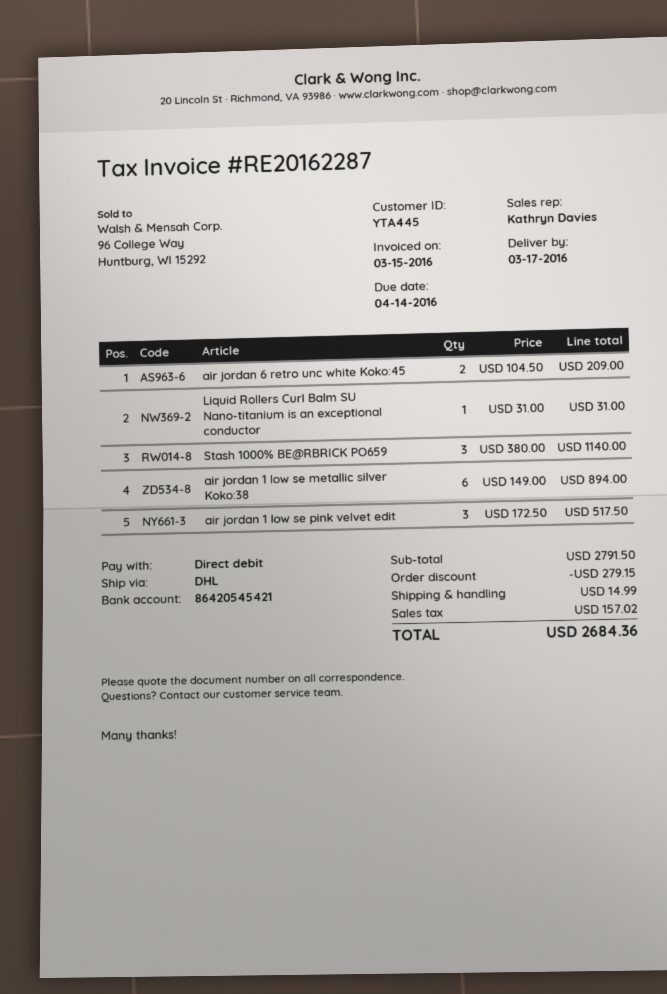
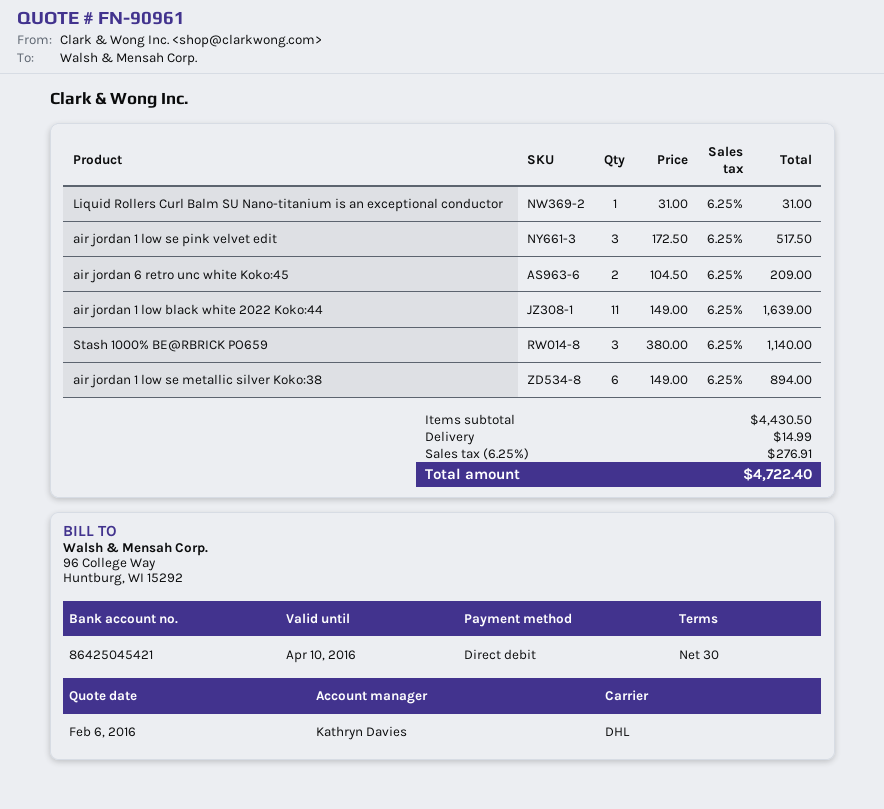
bank account: 86420545421 -> 86425045421
air jordan 1 low black white 2022 Koko:44: none -> 11 x 149.00 = 1639.00
subtotal: 2791.50 -> 4430.50
discount: 279.15 -> none
tax: 157.02 -> 276.91
total: 2684.36 -> 4722.40

